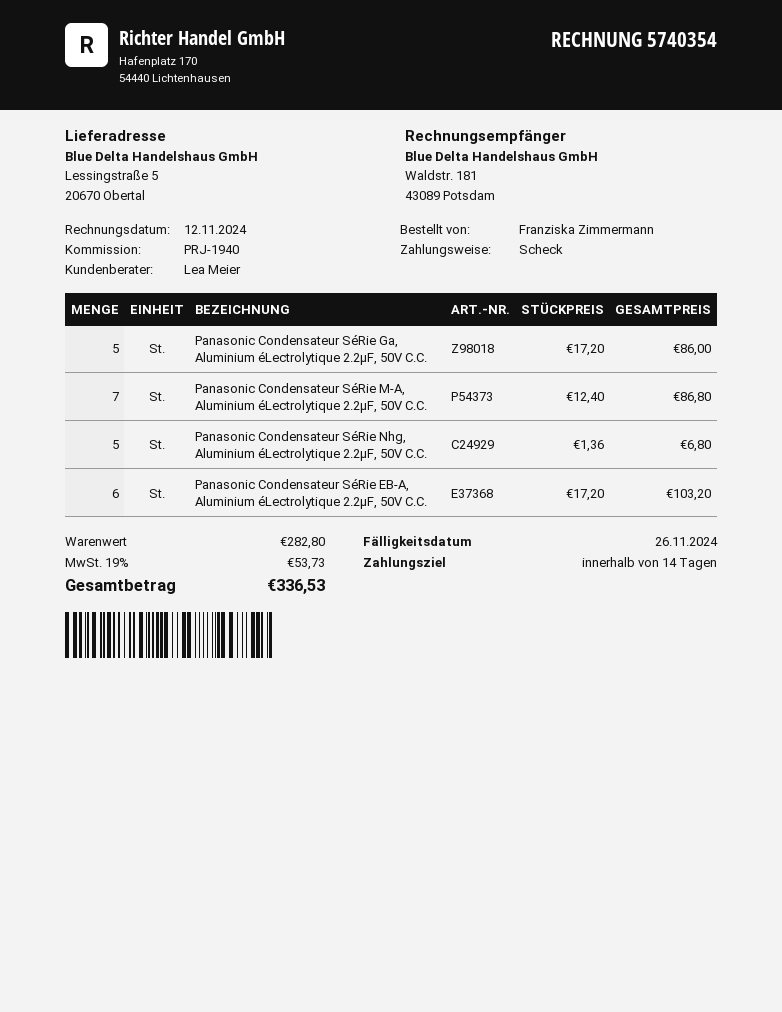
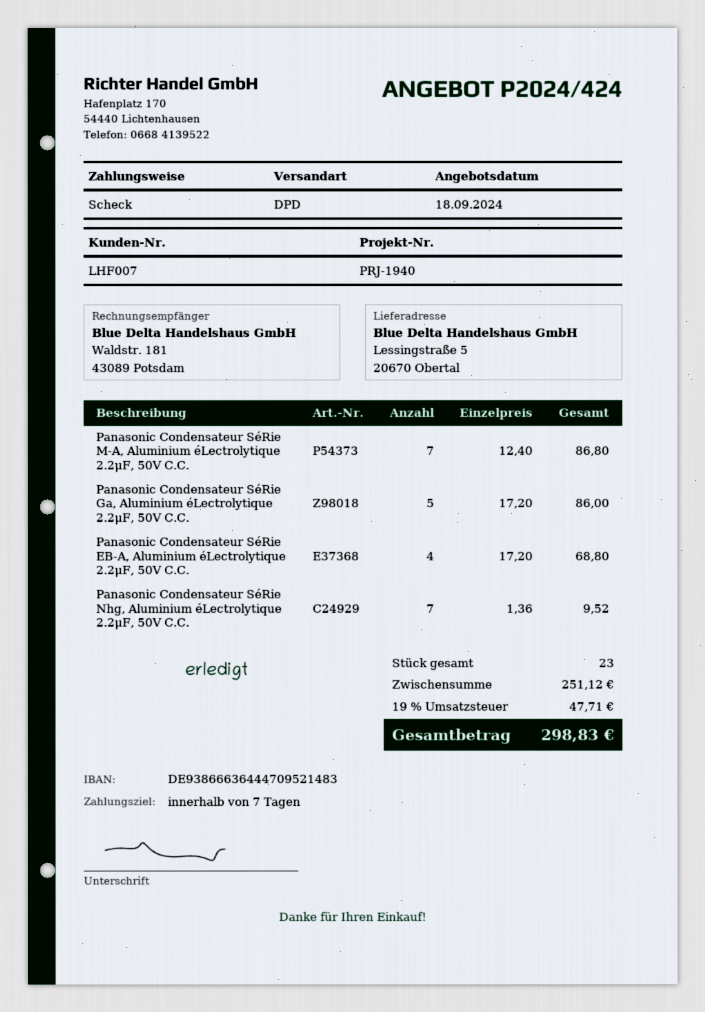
payment terms: 14 days -> 7 days
Panasonic Condensateur SéRie Nhg, Aluminium éLectrolytique 2.2μF, 50V C.C.: 5 x 1.36 = 6.80 -> 7 x 1.36 = 9.52
Panasonic Condensateur SéRie EB-A, Aluminium éLectrolytique 2.2μF, 50V C.C.: 6 x 17.20 = 103.20 -> 4 x 17.20 = 68.80
subtotal: 282.80 -> 251.12
tax: 19% = 53.73 -> 19% = 47.71
total: 336.53 -> 298.83

